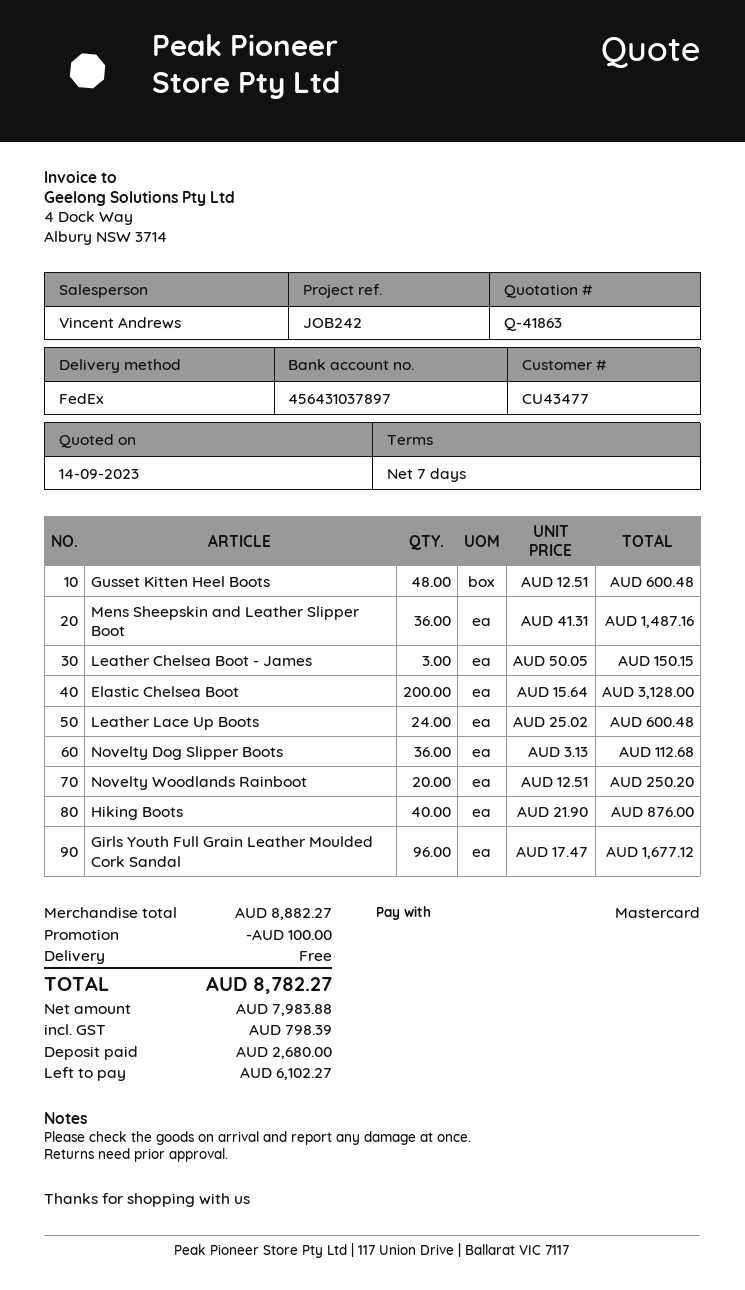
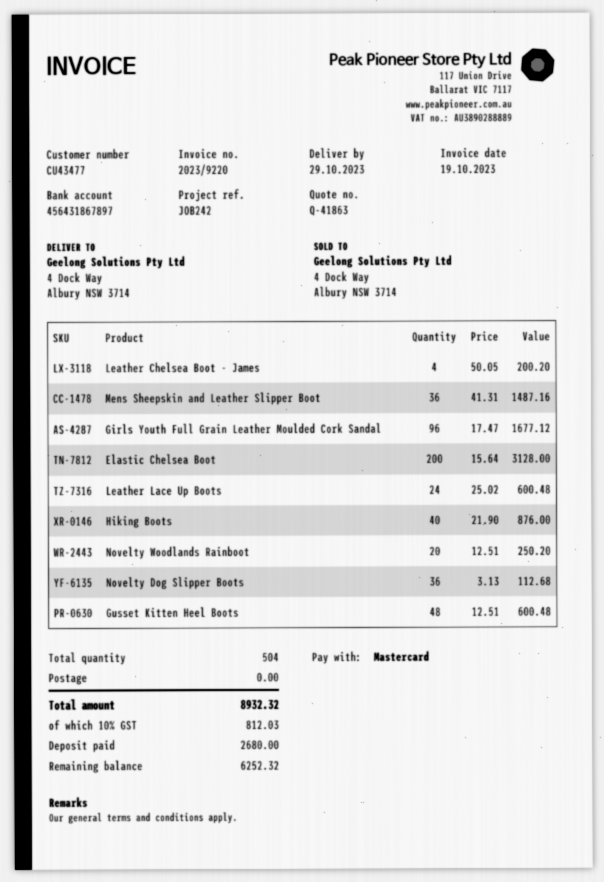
bank account: 456431037897 -> 456431867897
Leather Chelsea Boot - James: 3 x 50.05 = 150.15 -> 4 x 50.05 = 200.20
discount: 100.00 -> none
tax: 798.39 -> 812.03
total: 8782.27 -> 8932.32
balance: 6102.27 -> 6252.32

